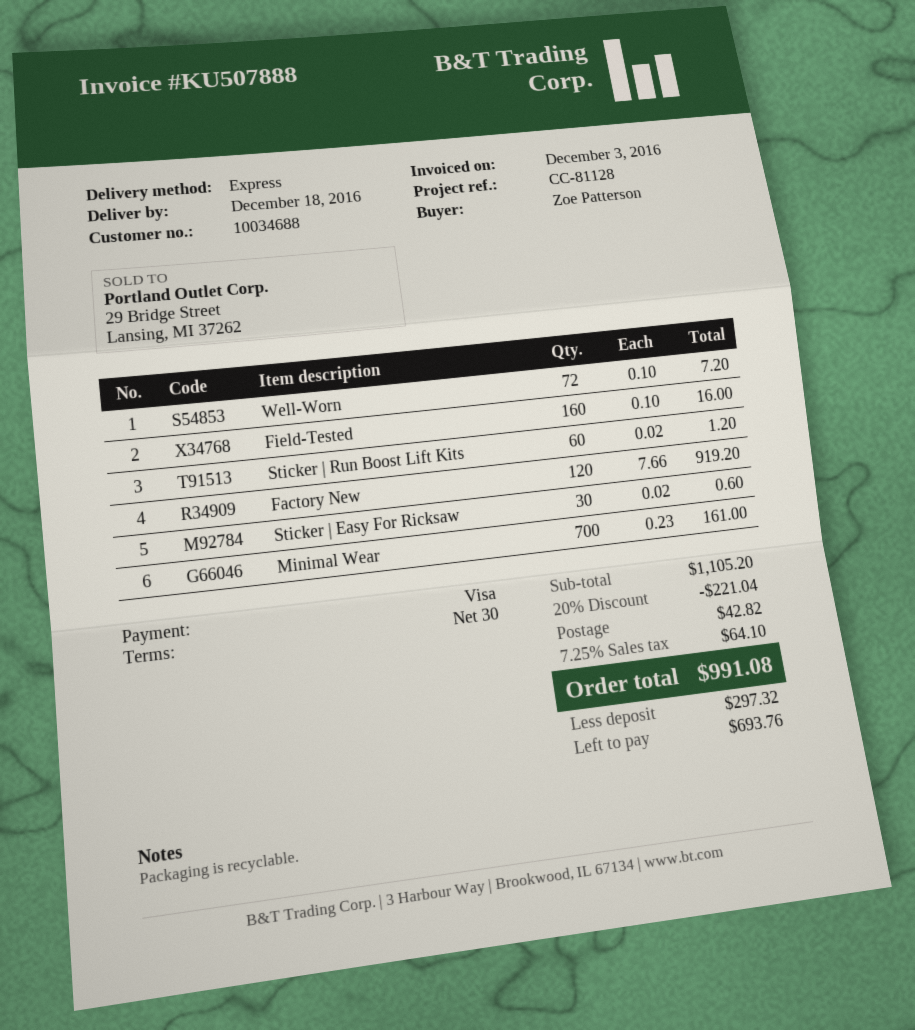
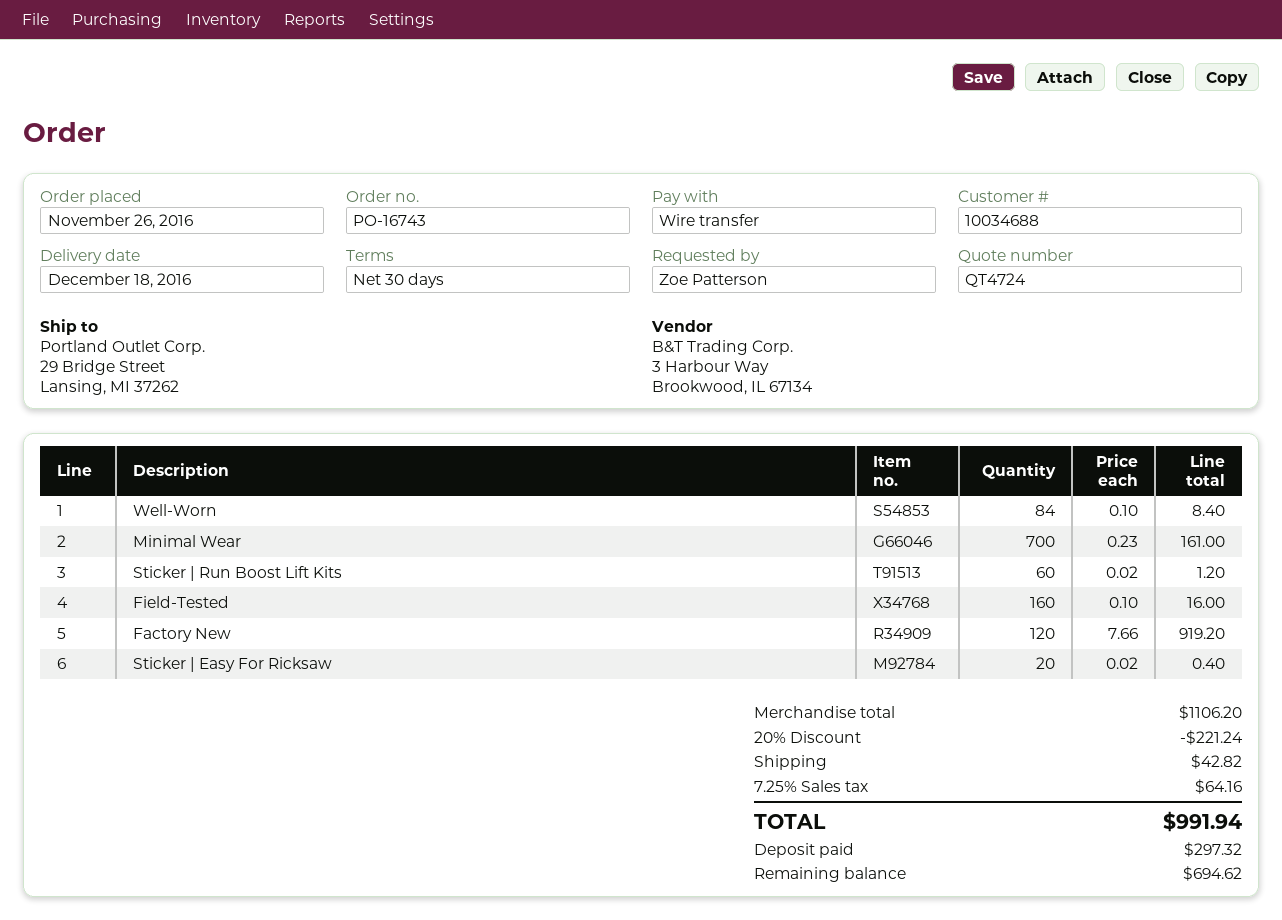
payment method: Visa -> bank transfer
Well-Worn: 72 x 0.10 = 7.20 -> 84 x 0.10 = 8.40
Sticker | Easy For Ricksaw: 30 x 0.02 = 0.60 -> 20 x 0.02 = 0.40
subtotal: 1105.20 -> 1106.20
discount: 20% = 221.04 -> 20% = 221.24
tax: 7.25% = 64.10 -> 7.25% = 64.16
total: 991.08 -> 991.94
balance: 693.76 -> 694.62

